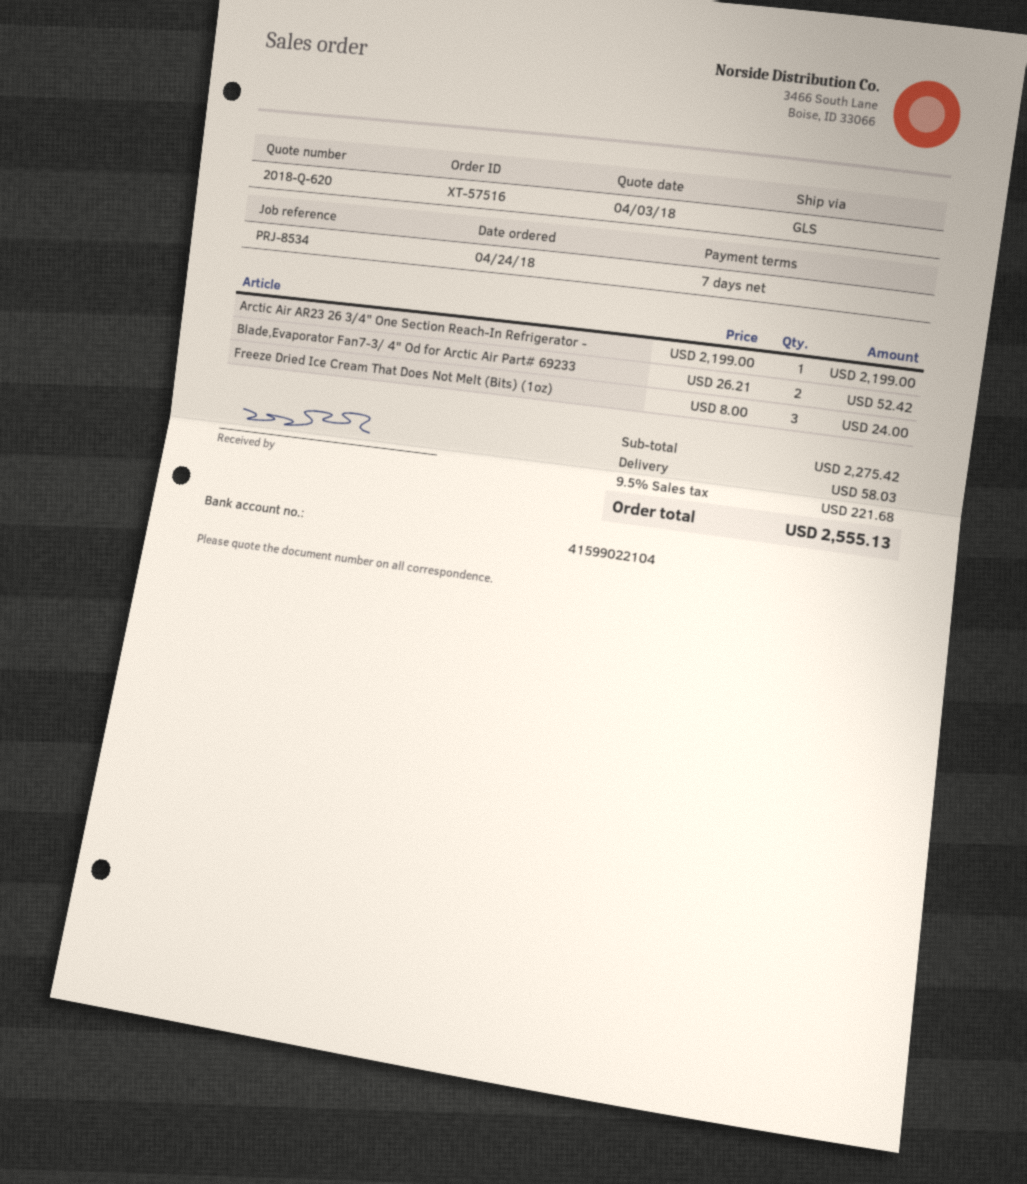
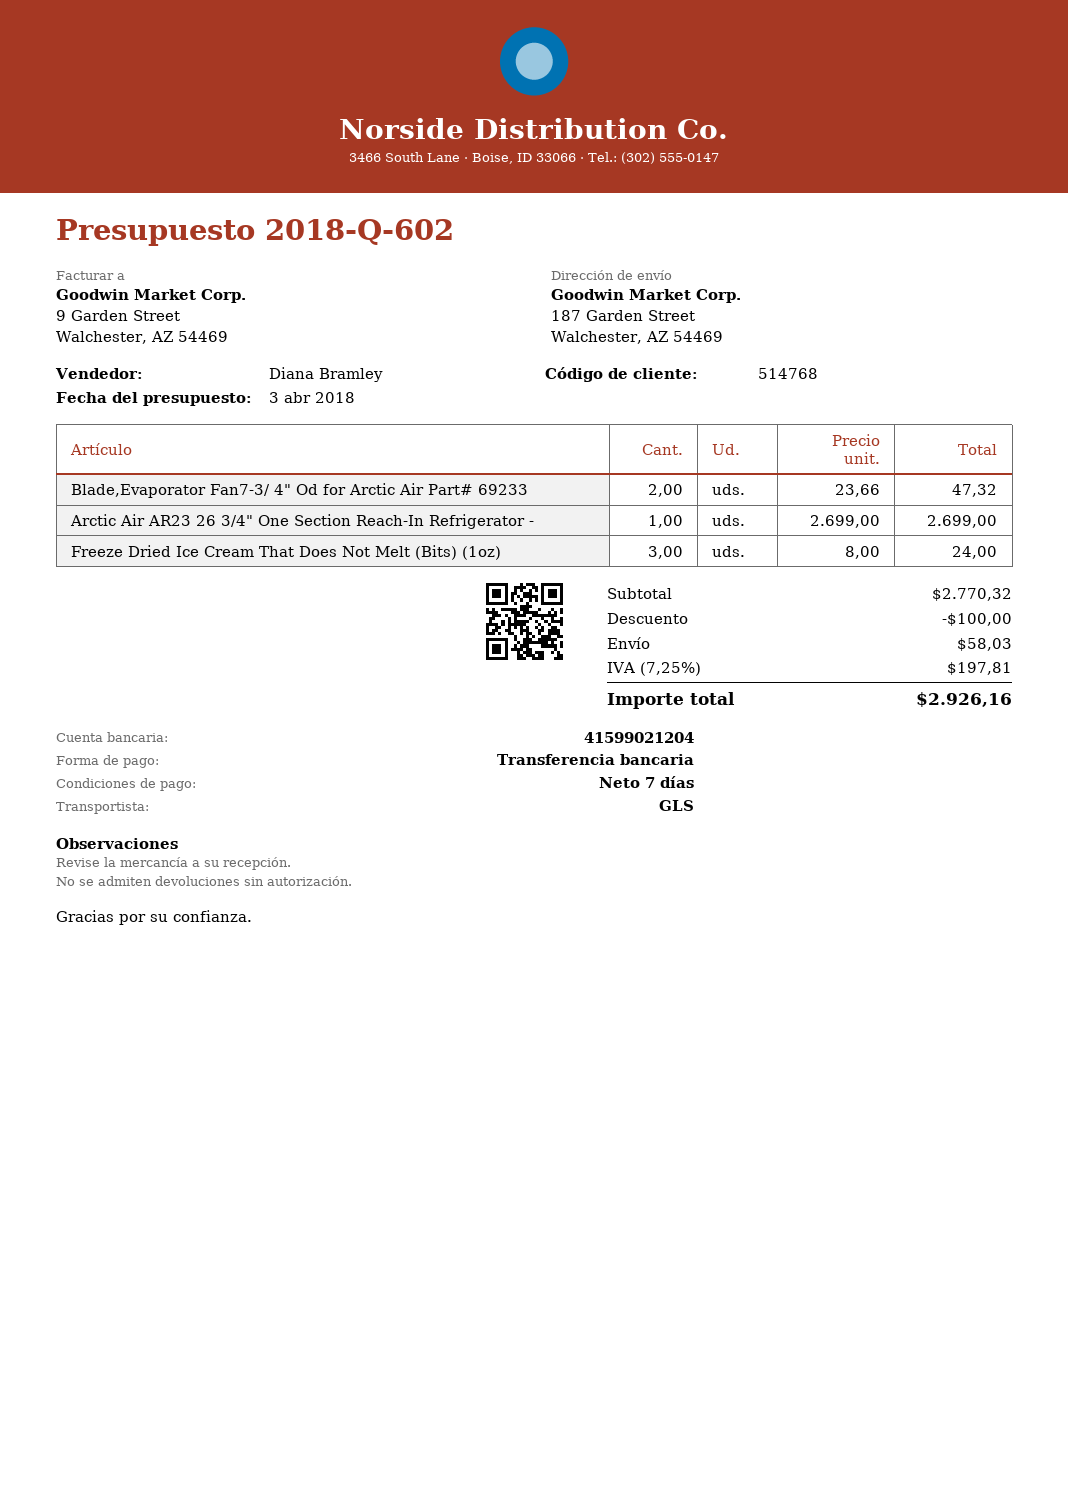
quote number: 2018-Q-620 -> 2018-Q-602
bank account: 41599022104 -> 41599021204
Arctic Air AR23 26 3/4" One Section Reach-In Refrigerator -: 1 x 2199.00 = 2199.00 -> 1 x 2699.00 = 2699.00
Blade,Evaporator Fan7-3/ 4" Od for Arctic Air Part# 69233: 2 x 26.21 = 52.42 -> 2 x 23.66 = 47.32
subtotal: 2275.42 -> 2770.32
discount: none -> 100.00
tax: 9.5% = 221.68 -> 7.25% = 197.81
total: 2555.13 -> 2926.16

